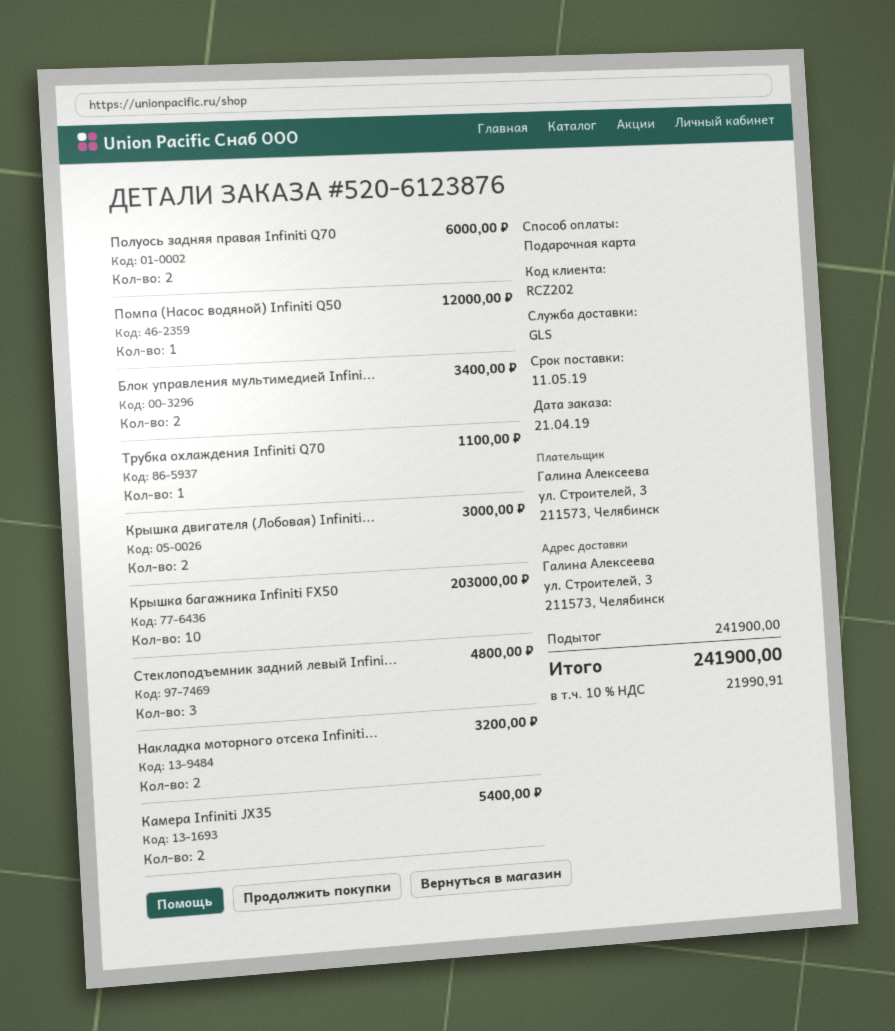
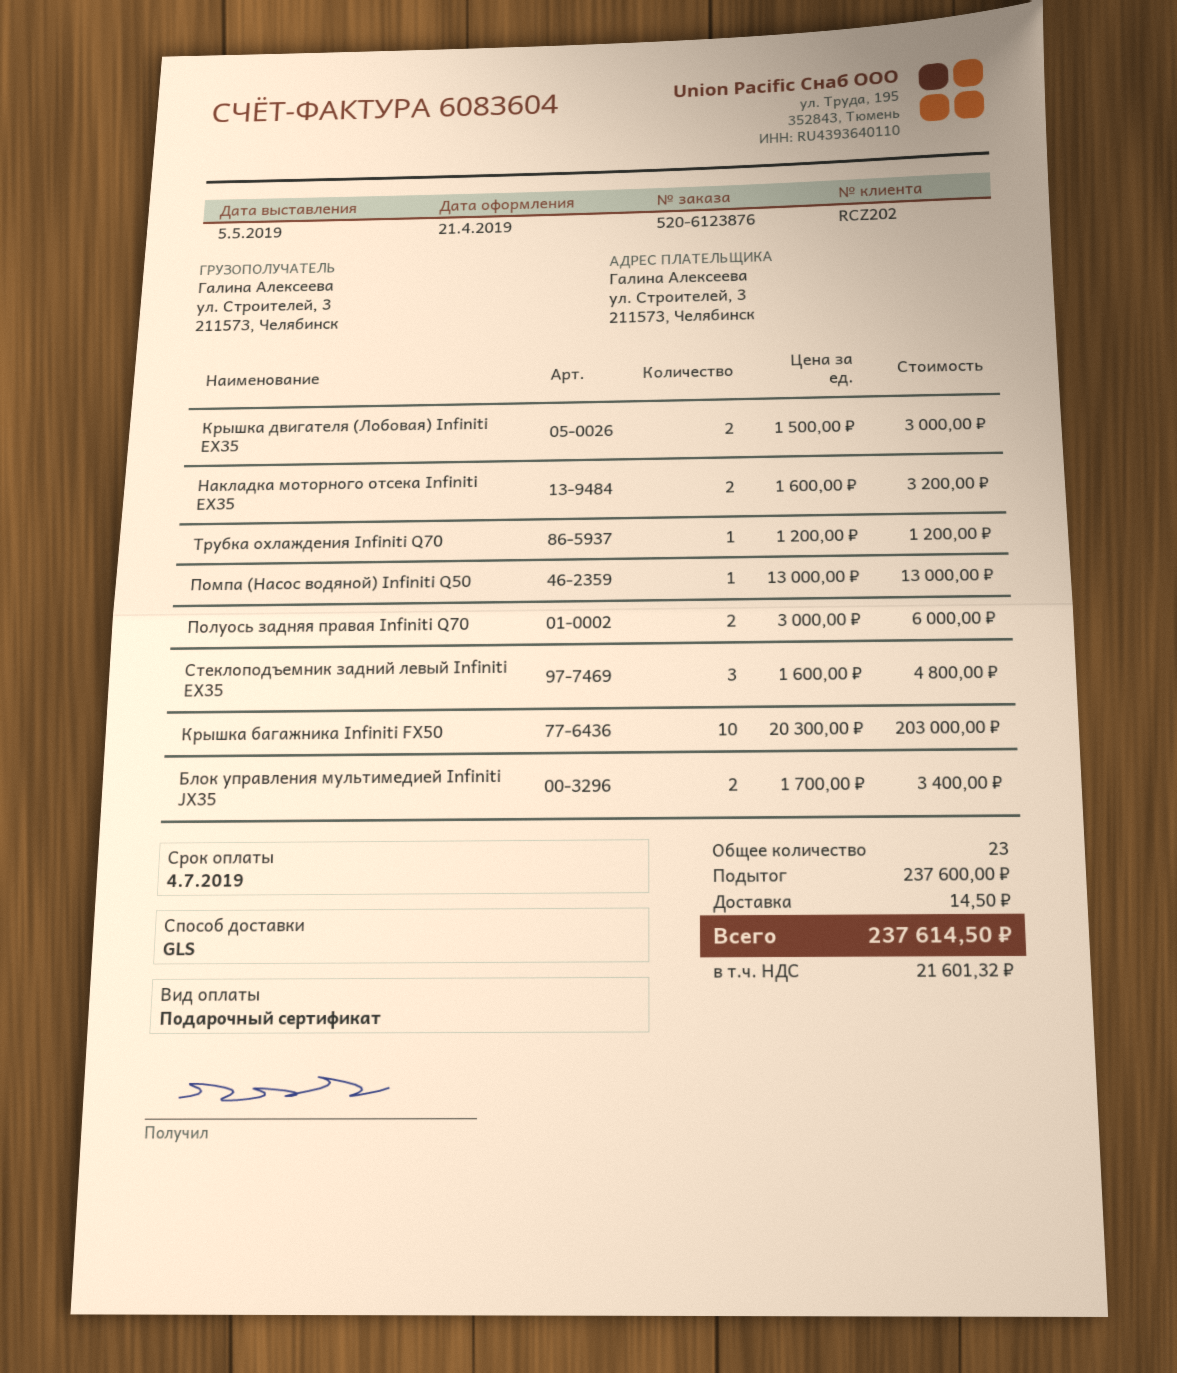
Помпа (Насос водяной) Infiniti Q50: 1 for 12000.00 -> 1 for 13000.00
Трубка охлаждения Infiniti Q70: 1 for 1100.00 -> 1 for 1200.00
Камера Infiniti JX35: 2 for 5400.00 -> none
subtotal: 241900.00 -> 237600.00
shipping: none -> 14.50
tax: 21990.91 -> 21601.32
total: 241900.00 -> 237614.50

